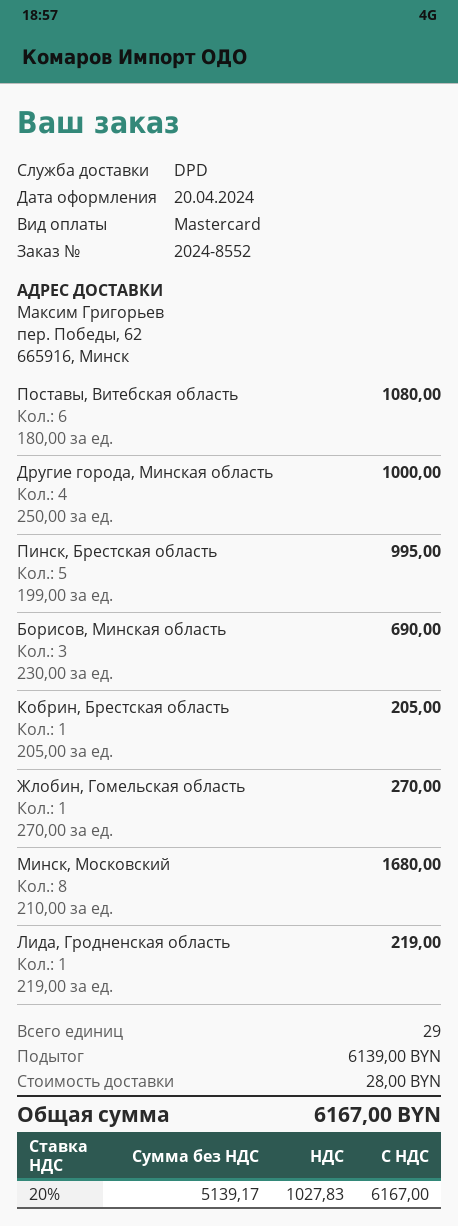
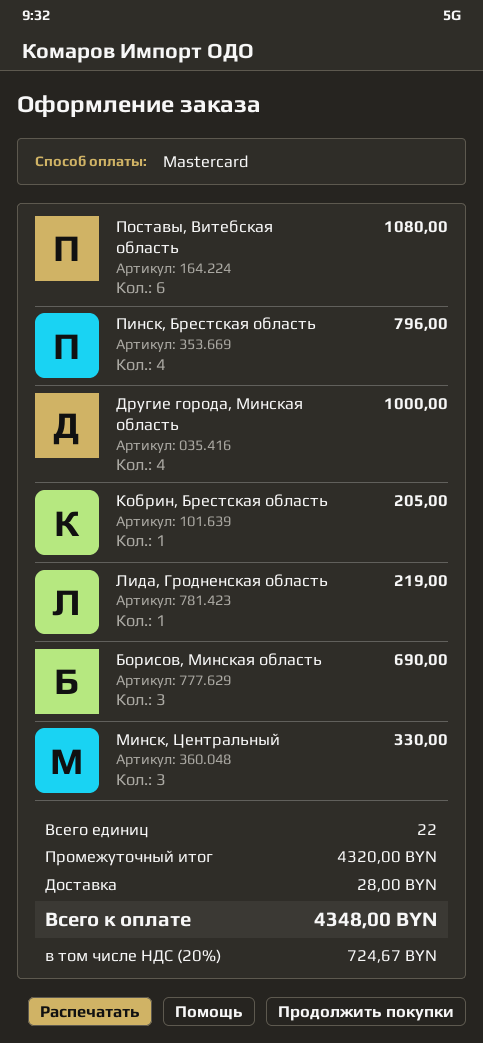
Пинск, Брестская область: 5 for 995.00 -> 4 for 796.00
Жлобин, Гомельская область: 1 for 270.00 -> none
Минск, Московский: 8 for 1680.00 -> none
Минск, Центральный: none -> 3 for 330.00
total quantity: 29 -> 22
subtotal: 6139.00 -> 4320.00
tax: 20% = 1027.83 -> 20% = 724.67
total: 6167.00 -> 4348.00

